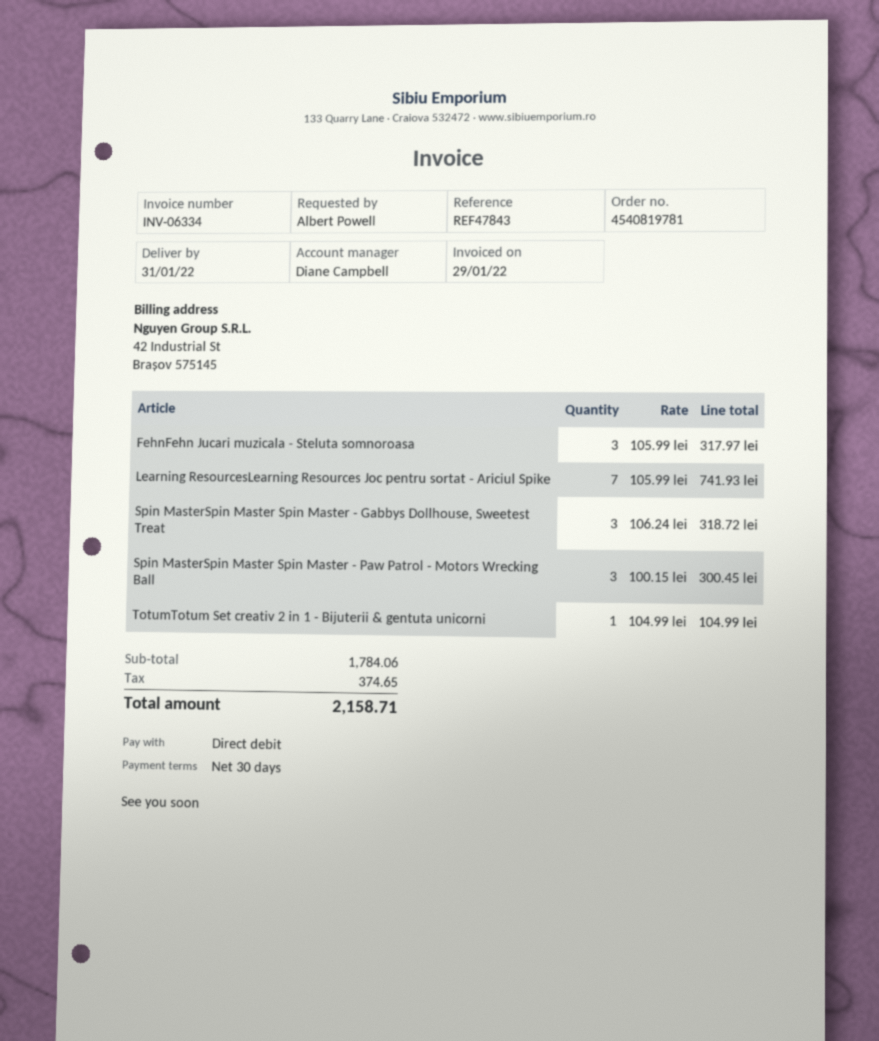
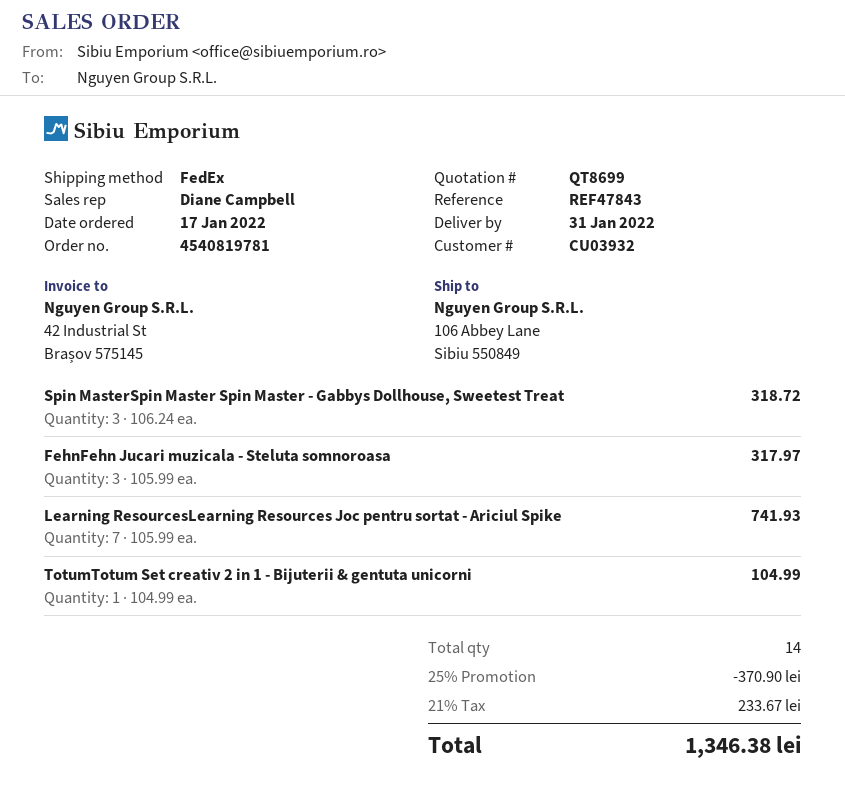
Spin MasterSpin Master Spin Master - Paw Patrol - Motors Wrecking Ball: 3 x 100.15 = 300.45 -> none
discount: none -> 25% = 370.90
tax: 374.65 -> 233.67
total: 2158.71 -> 1346.38

